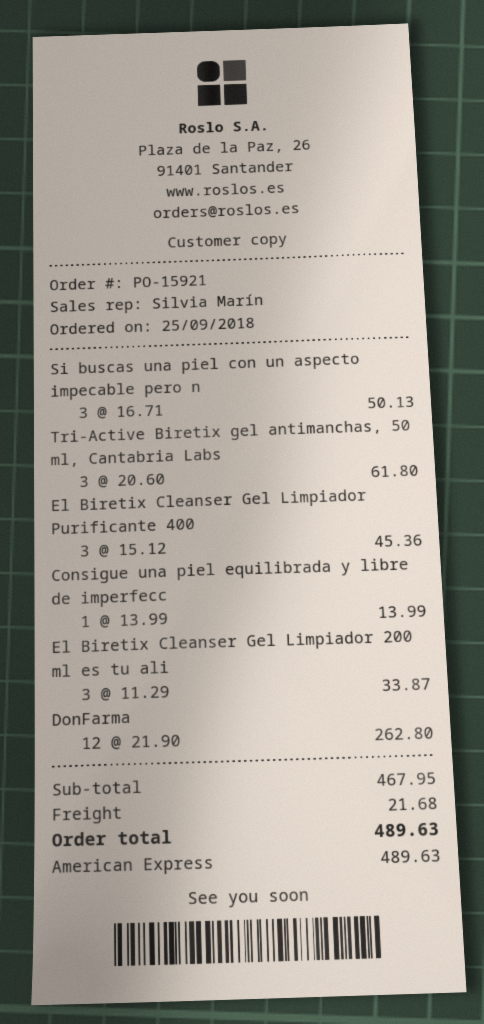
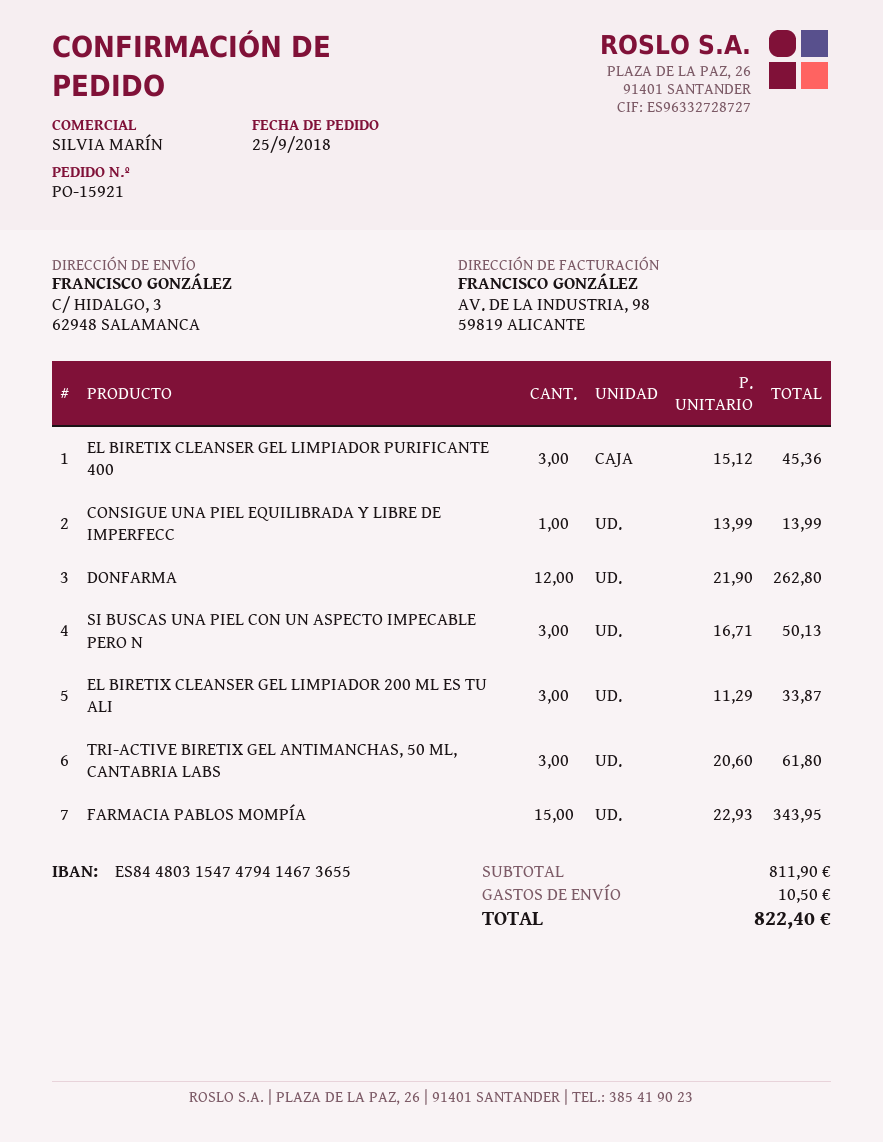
FARMACIA PABLOS MOMPÍA: none -> 15 x 22.93 = 343.95
subtotal: 467.95 -> 811.90
shipping: 21.68 -> 10.50
total: 489.63 -> 822.40

